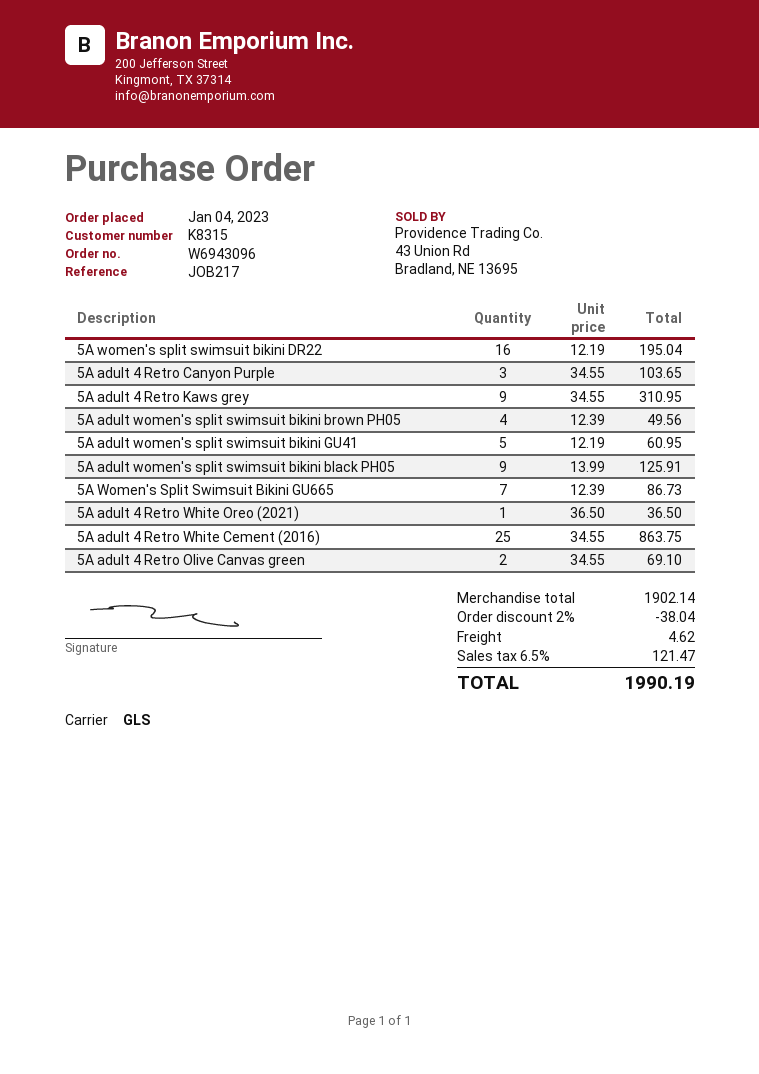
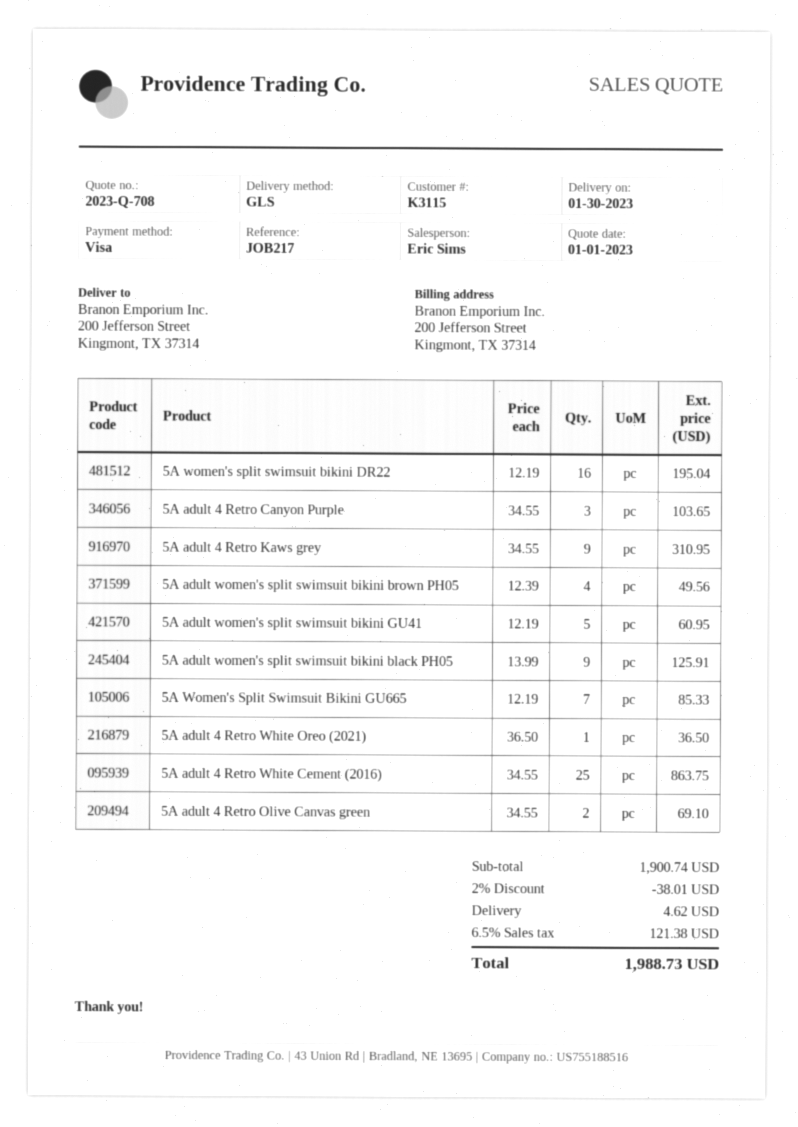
customer number: K8315 -> K3115
5A Women's Split Swimsuit Bikini GU665: 7 x 12.39 = 86.73 -> 7 x 12.19 = 85.33
subtotal: 1902.14 -> 1900.74
discount: 2% = 38.04 -> 2% = 38.01
tax: 6.5% = 121.47 -> 6.5% = 121.38
total: 1990.19 -> 1988.73

